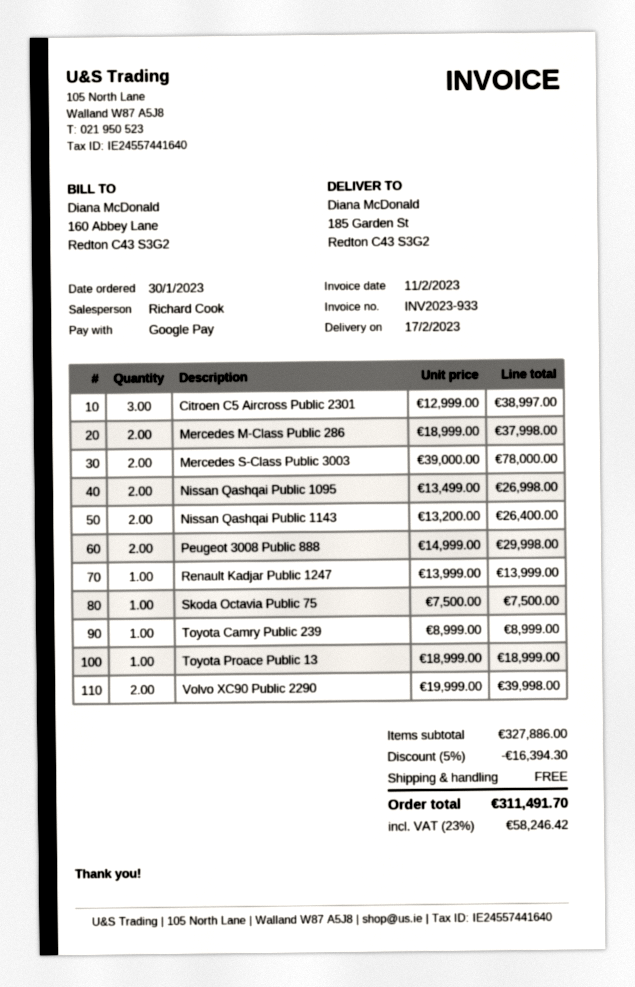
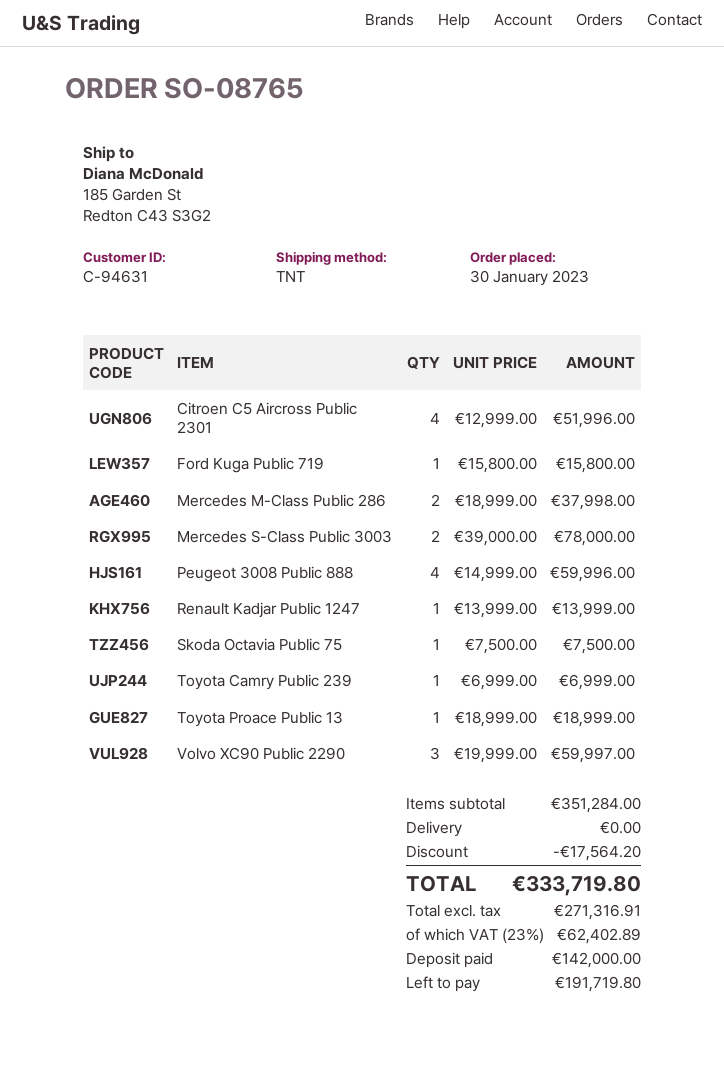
Citroen C5 Aircross Public 2301: 3 x 12999.00 = 38997.00 -> 4 x 12999.00 = 51996.00
Nissan Qashqai Public 1095: 2 x 13499.00 = 26998.00 -> none
Nissan Qashqai Public 1143: 2 x 13200.00 = 26400.00 -> none
Peugeot 3008 Public 888: 2 x 14999.00 = 29998.00 -> 4 x 14999.00 = 59996.00
Toyota Camry Public 239: 1 x 8999.00 = 8999.00 -> 1 x 6999.00 = 6999.00
Volvo XC90 Public 2290: 2 x 19999.00 = 39998.00 -> 3 x 19999.00 = 59997.00
Ford Kuga Public 719: none -> 1 x 15800.00 = 15800.00
subtotal: 327886.00 -> 351284.00
discount: 16394.30 -> 17564.20
tax: 23% = 58246.42 -> 23% = 62402.89
total: 311491.70 -> 333719.80

